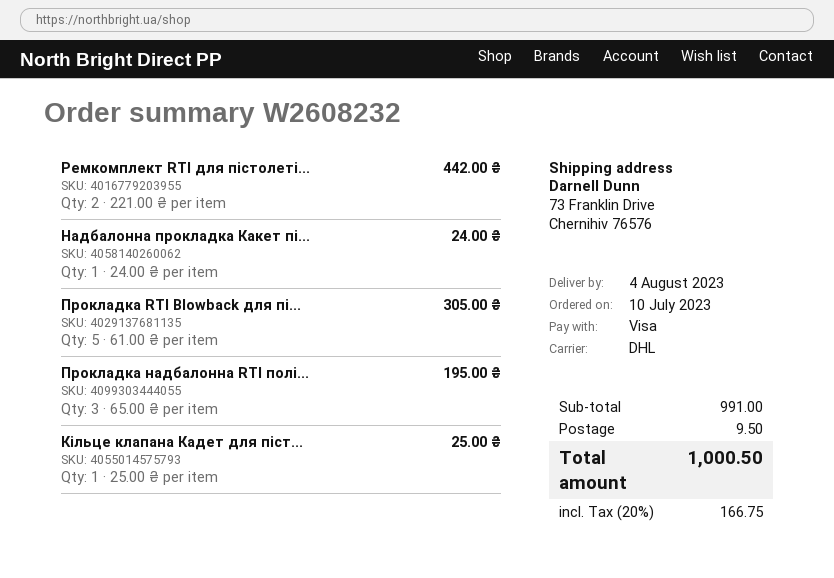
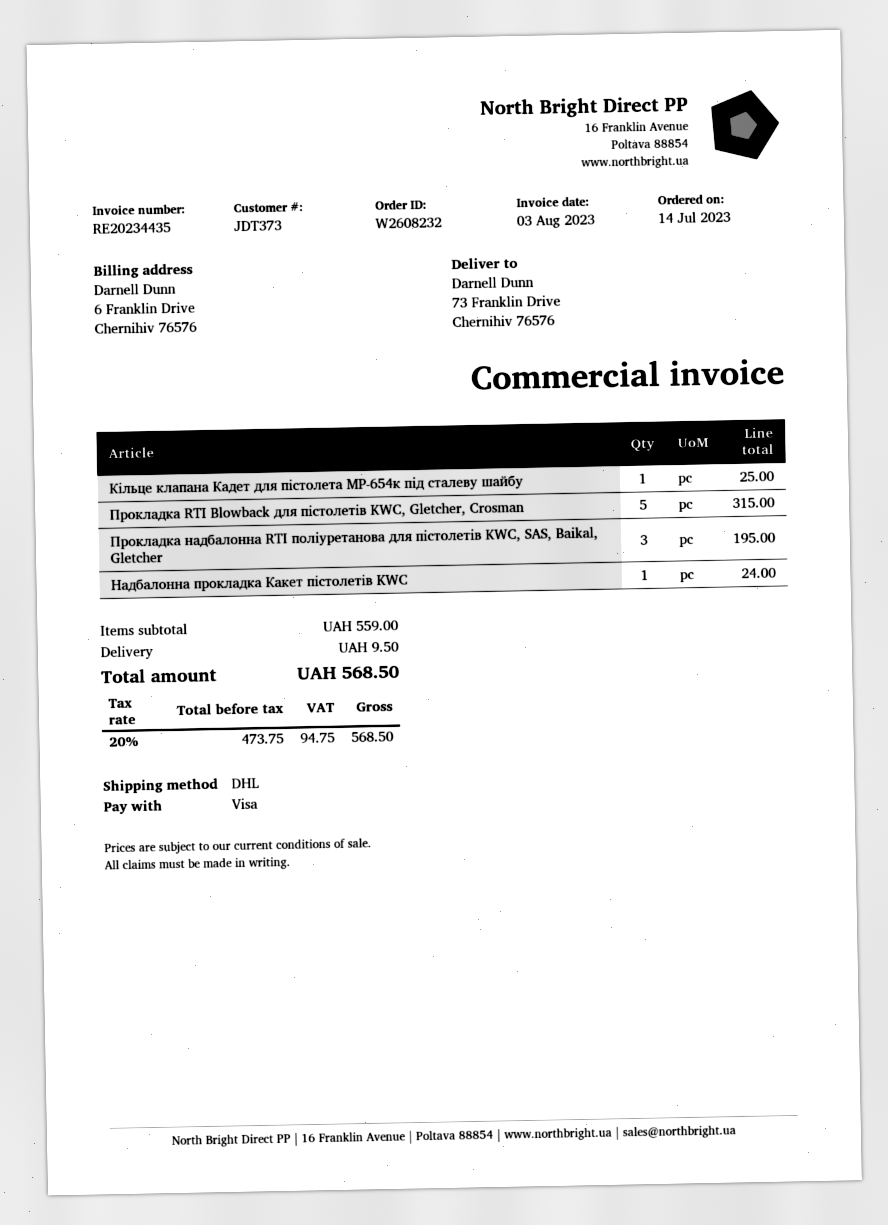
order date: 2023-07-10 -> 2023-07-14
Ремкомплект RTI для пістолеті...: 2 for 442.00 -> none
Прокладка RTI Blowback для пі...: 5 for 305.00 -> 5 for 315.00
subtotal: 991.00 -> 559.00
tax: 20% = 166.75 -> 20% = 94.75
total: 1000.50 -> 568.50

